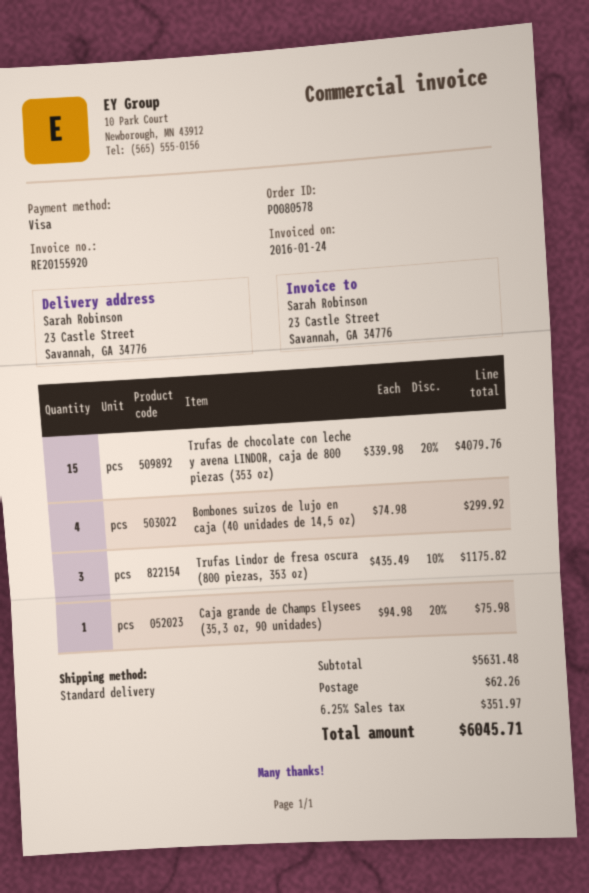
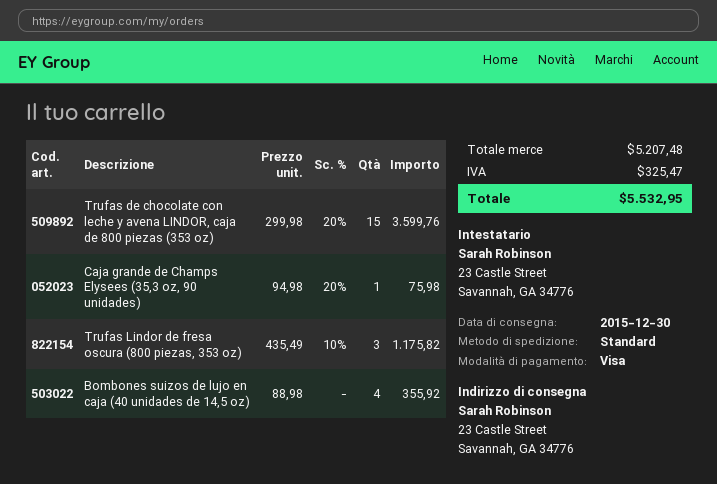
Trufas de chocolate con leche y avena LINDOR, caja de 800 piezas (353 oz): 15 x 339.98 - 20% = 4079.76 -> 15 x 299.98 - 20% = 3599.76
Bombones suizos de lujo en caja (40 unidades de 14,5 oz): 4 x 74.98 = 299.92 -> 4 x 88.98 = 355.92
subtotal: 5631.48 -> 5207.48
shipping: 62.26 -> none
tax: 351.97 -> 325.47
total: 6045.71 -> 5532.95

